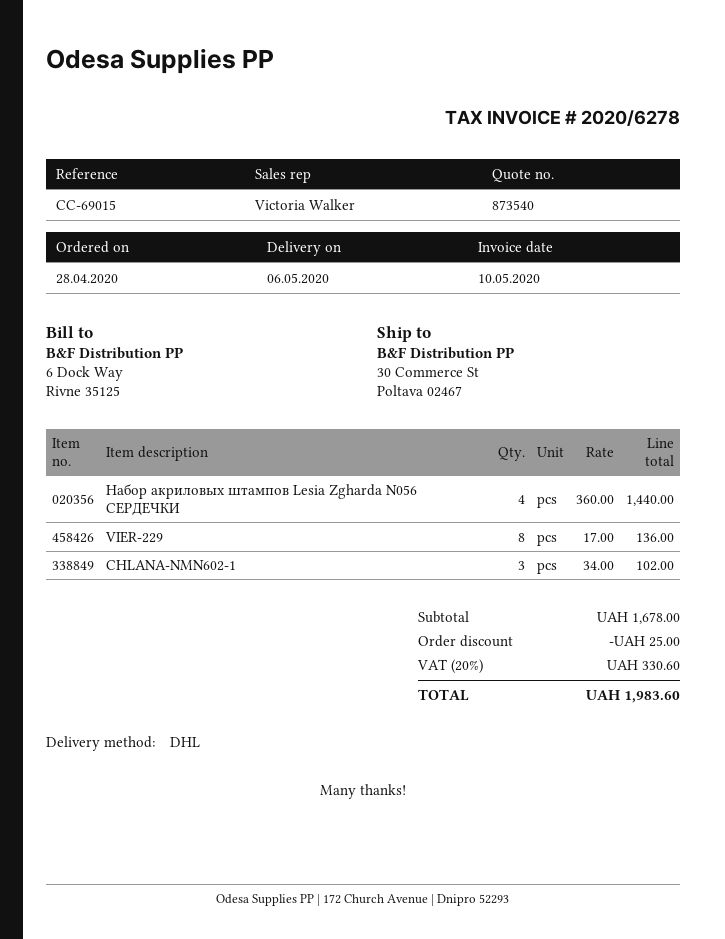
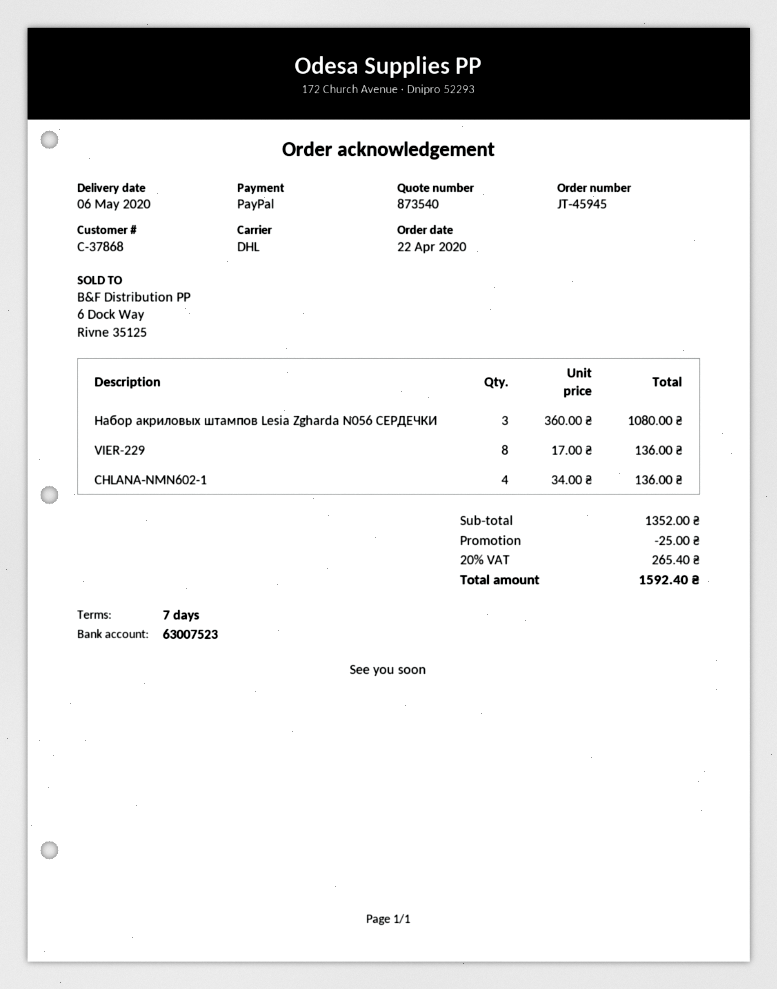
order date: 2020-04-28 -> 2020-04-22
Набор акриловых штампов Lesia Zgharda N056 СЕРДЕЧКИ: 4 x 360.00 = 1440.00 -> 3 x 360.00 = 1080.00
CHLANA-NMN602-1: 3 x 34.00 = 102.00 -> 4 x 34.00 = 136.00
subtotal: 1678.00 -> 1352.00
tax: 20% = 330.60 -> 20% = 265.40
total: 1983.60 -> 1592.40

